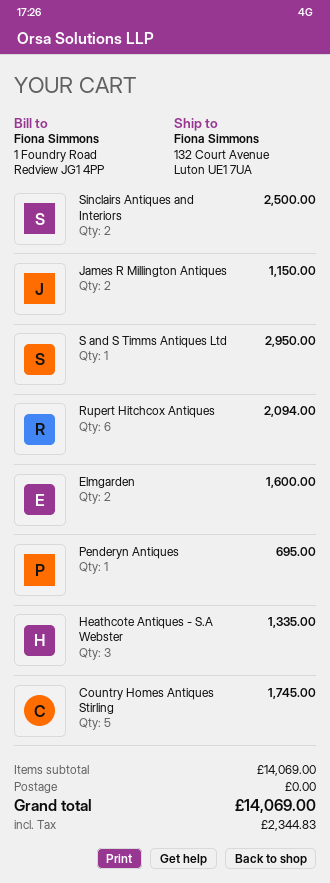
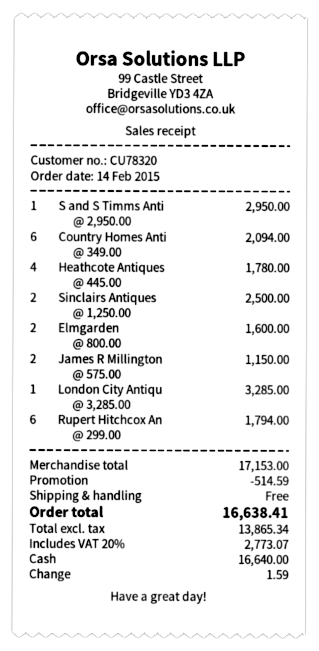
Rupert Hitchcox Antiques: 6 for 2094.00 -> 6 for 1794.00
Penderyn Antiques: 1 for 695.00 -> none
Heathcote Antiques - S.A Webster: 3 for 1335.00 -> 4 for 1780.00
Country Homes Antiques Stirling: 5 for 1745.00 -> 6 for 2094.00
London City Antiqu: none -> 1 for 3285.00
subtotal: 14069.00 -> 17153.00
discount: none -> 514.59
tax: 2344.83 -> 2773.07
total: 14069.00 -> 16638.41

